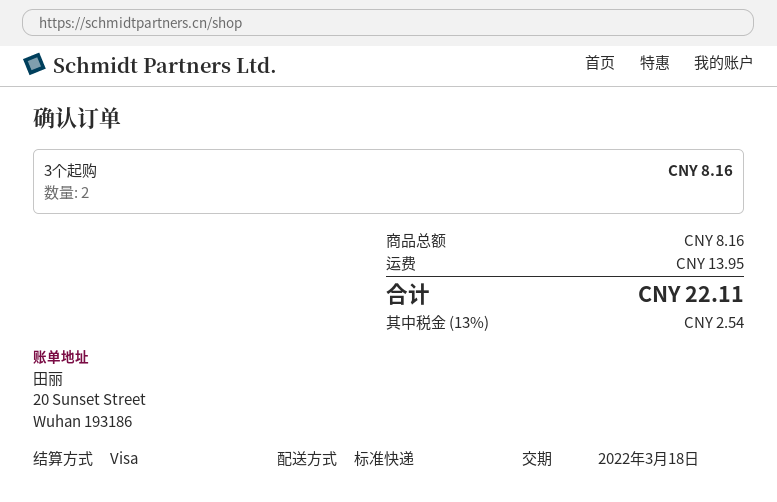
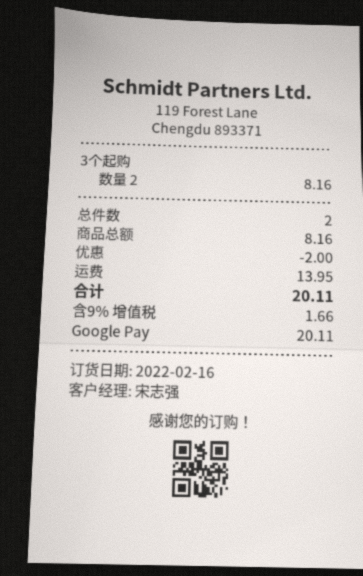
payment method: Visa -> Google Pay
discount: none -> 2.00
tax: 13% = 2.54 -> 9% = 1.66
total: 22.11 -> 20.11

